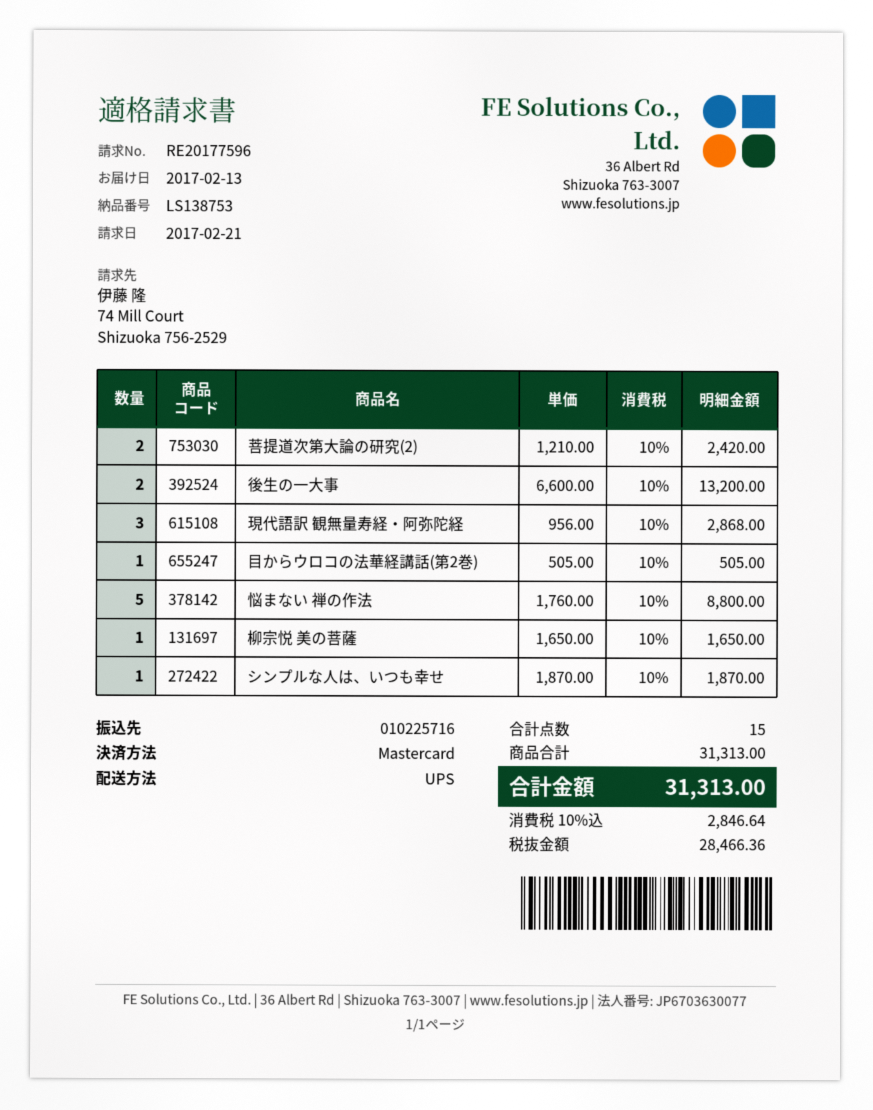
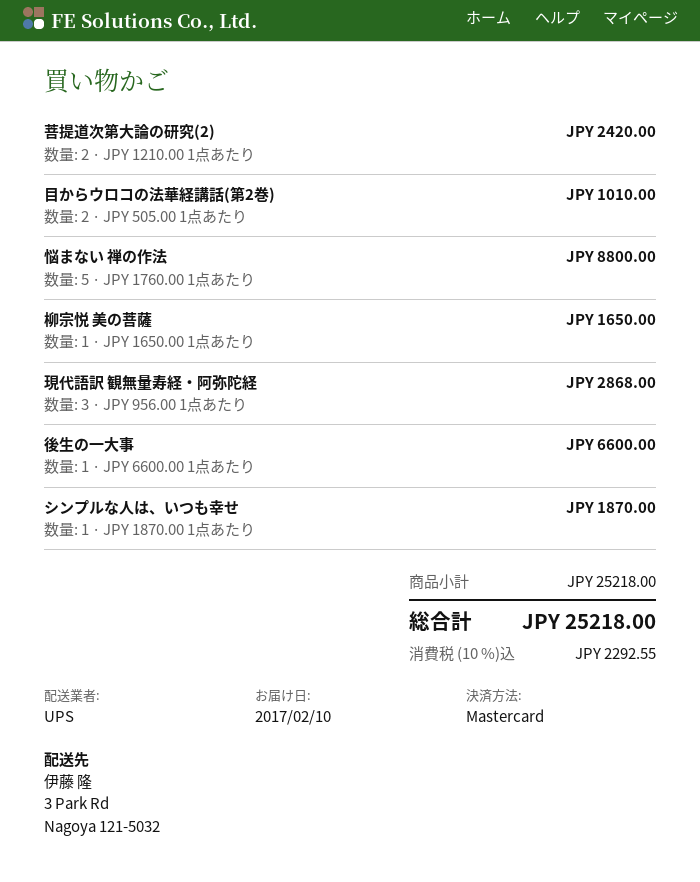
delivery date: 2017-02-13 -> 2017-02-10
後生の一大事: 2 x 6600.00 = 13200.00 -> 1 x 6600.00 = 6600.00
目からウロコの法華経講話(第2巻): 1 x 505.00 = 505.00 -> 2 x 505.00 = 1010.00
subtotal: 31313.00 -> 25218.00
tax: 10% = 2846.64 -> 10% = 2292.55
total: 31313.00 -> 25218.00

